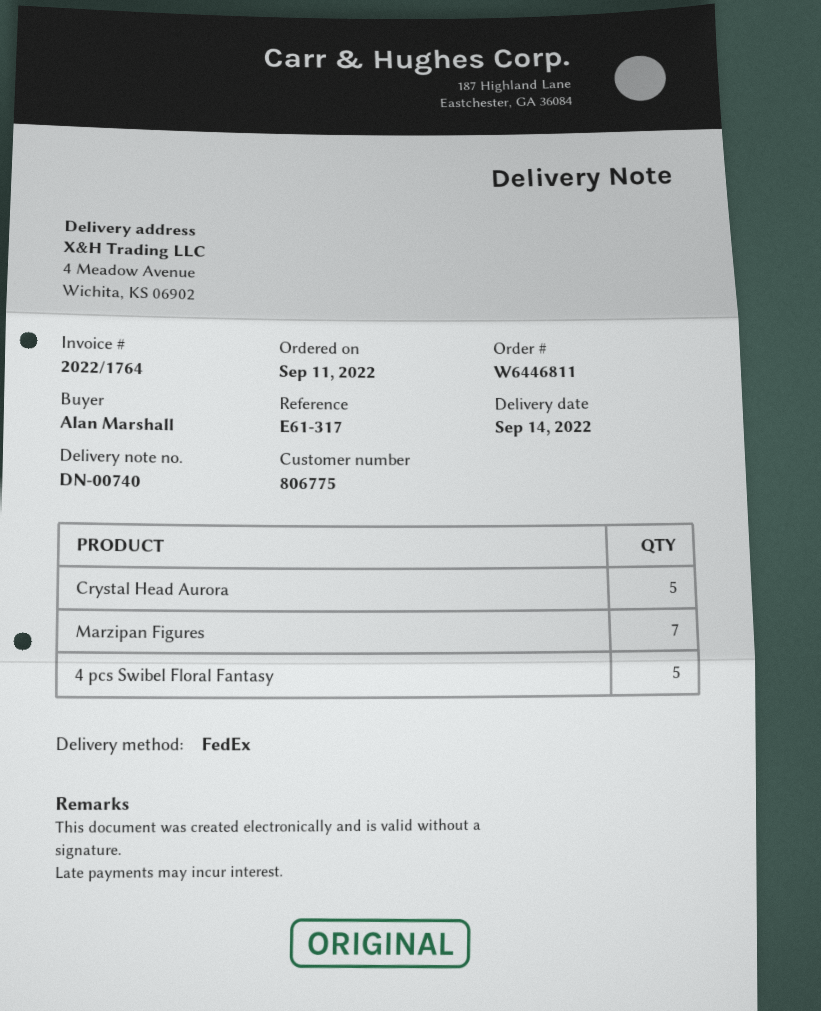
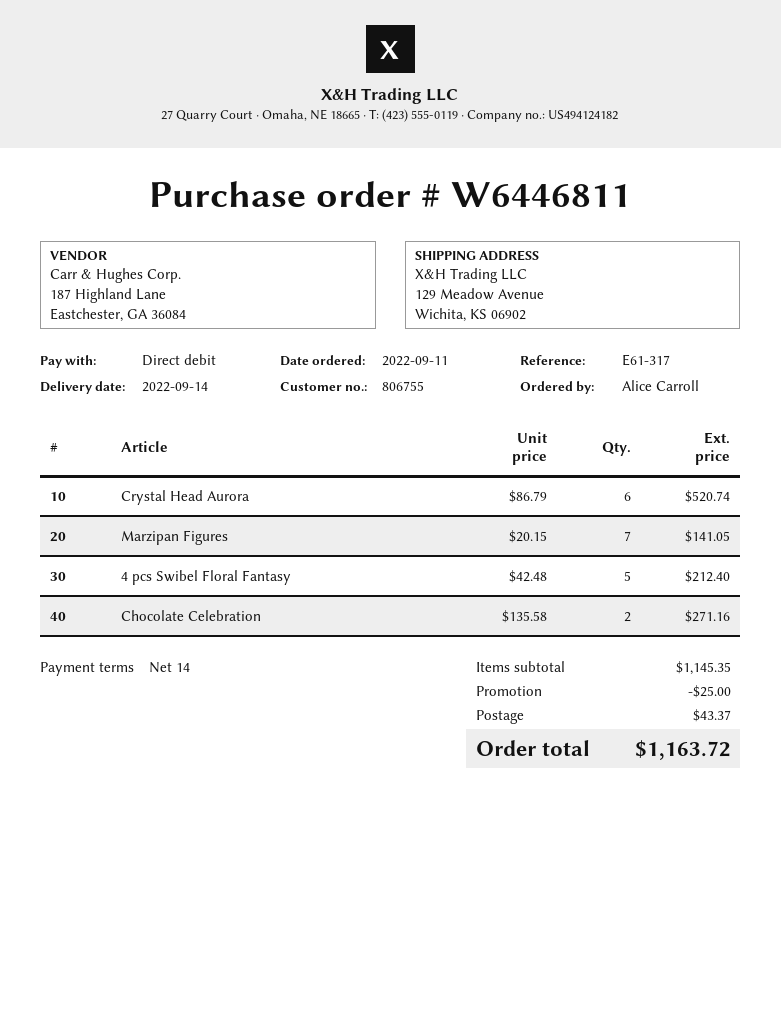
customer number: 806775 -> 806755
ordered by: Alan Marshall -> Alice Carroll
ship to: 4 Meadow Avenue, Wichita, KS 06902 -> 129 Meadow Avenue, Wichita, KS 06902
Crystal Head Aurora: 5 -> 6
Chocolate Celebration: none -> 2

